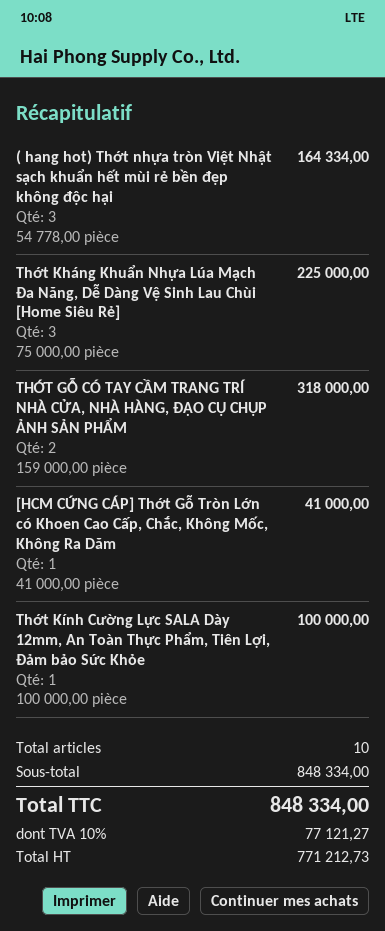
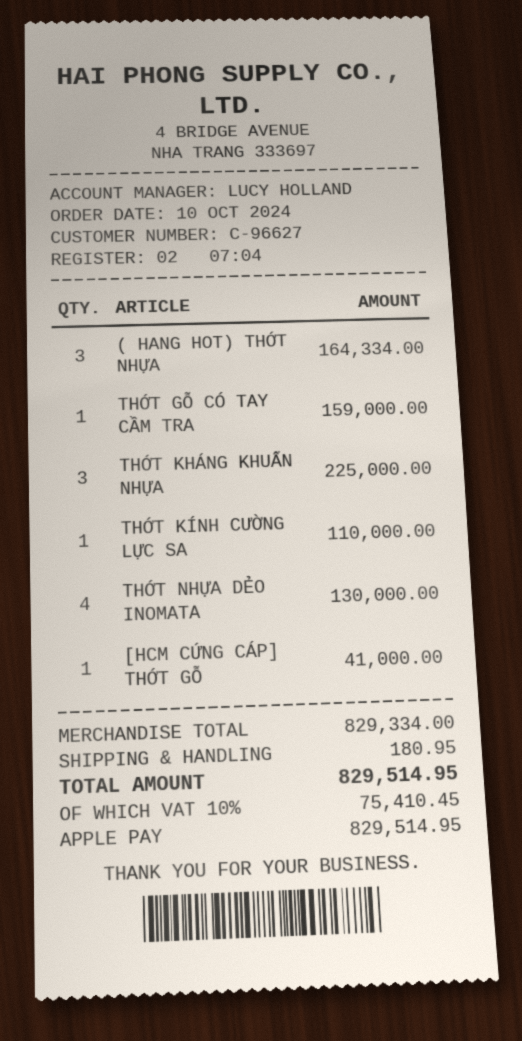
THỚT GỖ CÓ TAY CẦM TRANG TRÍ NHÀ CỬA, NHÀ HÀNG, ĐẠO CỤ CHỤP ẢNH SẢN PHẨM: 2 for 318000.00 -> 1 for 159000.00
Thớt Kính Cường Lực SALA Dày 12mm, An Toàn Thực Phẩm, Tiên Lợi, Đảm bảo Sức Khỏe: 1 for 100000.00 -> 1 for 110000.00
THỚT NHỰA DẺO INOMATA: none -> 4 for 130000.00
subtotal: 848334.00 -> 829334.00
shipping: none -> 180.95
tax: 10% = 77121.27 -> 10% = 75410.45
total: 848334.00 -> 829514.95

